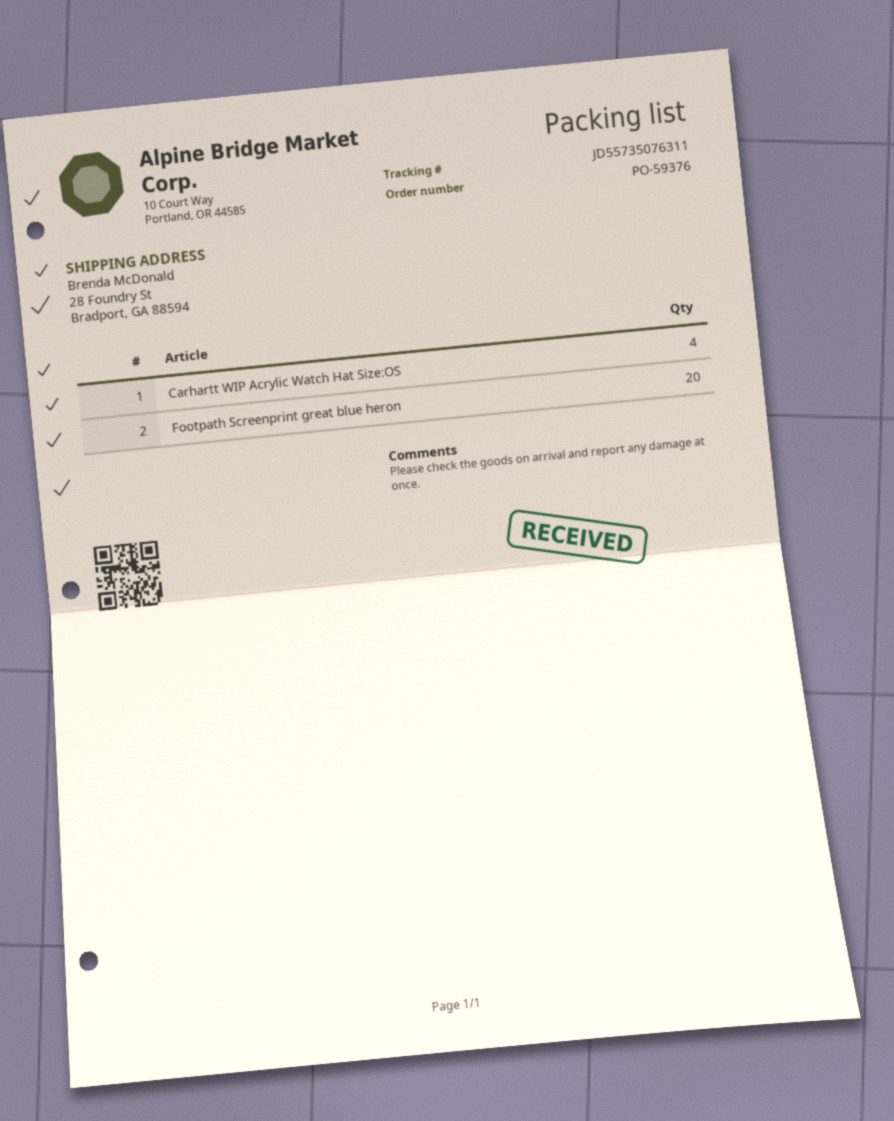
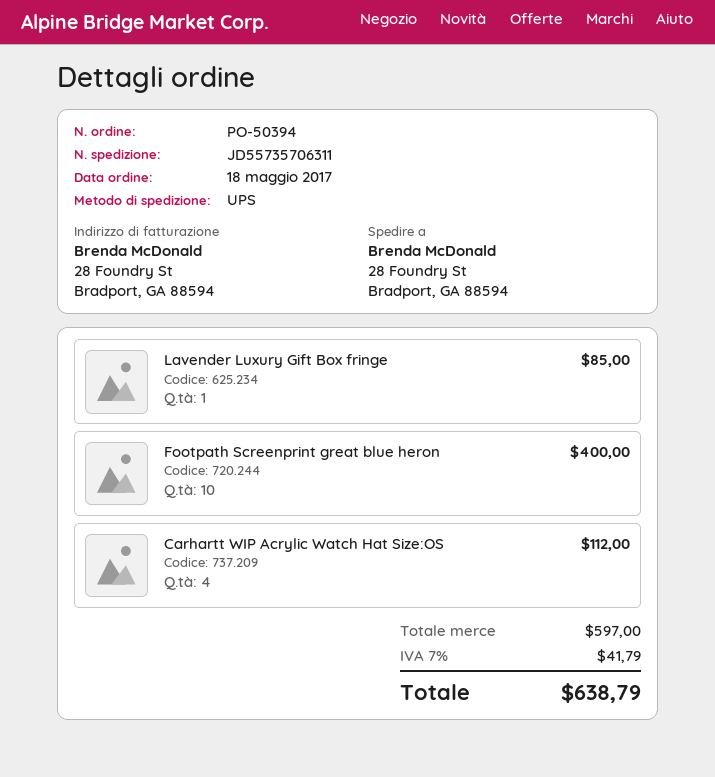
order number: PO-59376 -> PO-50394
tracking number: JD55735076311 -> JD55735706311
Footpath Screenprint great blue heron: 20 -> 10
Lavender Luxury Gift Box fringe: none -> 1

